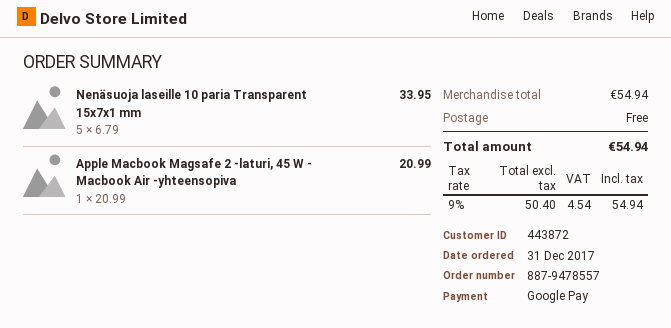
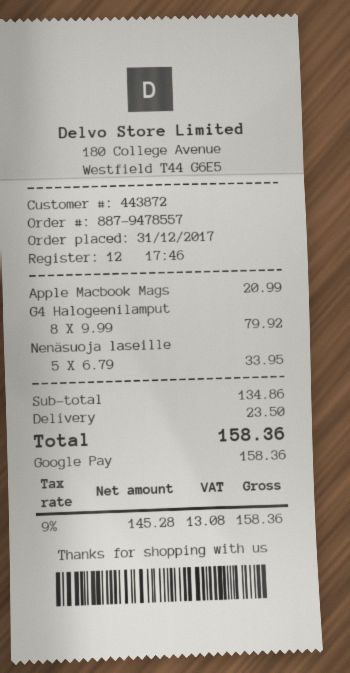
G4 Halogeenilamput: none -> 8 x 9.99 = 79.92
subtotal: 54.94 -> 134.86
shipping: 0.00 -> 23.50
net: 50.40 -> 145.28
tax: 9% = 4.54 -> 9% = 13.08
total: 54.94 -> 158.36

